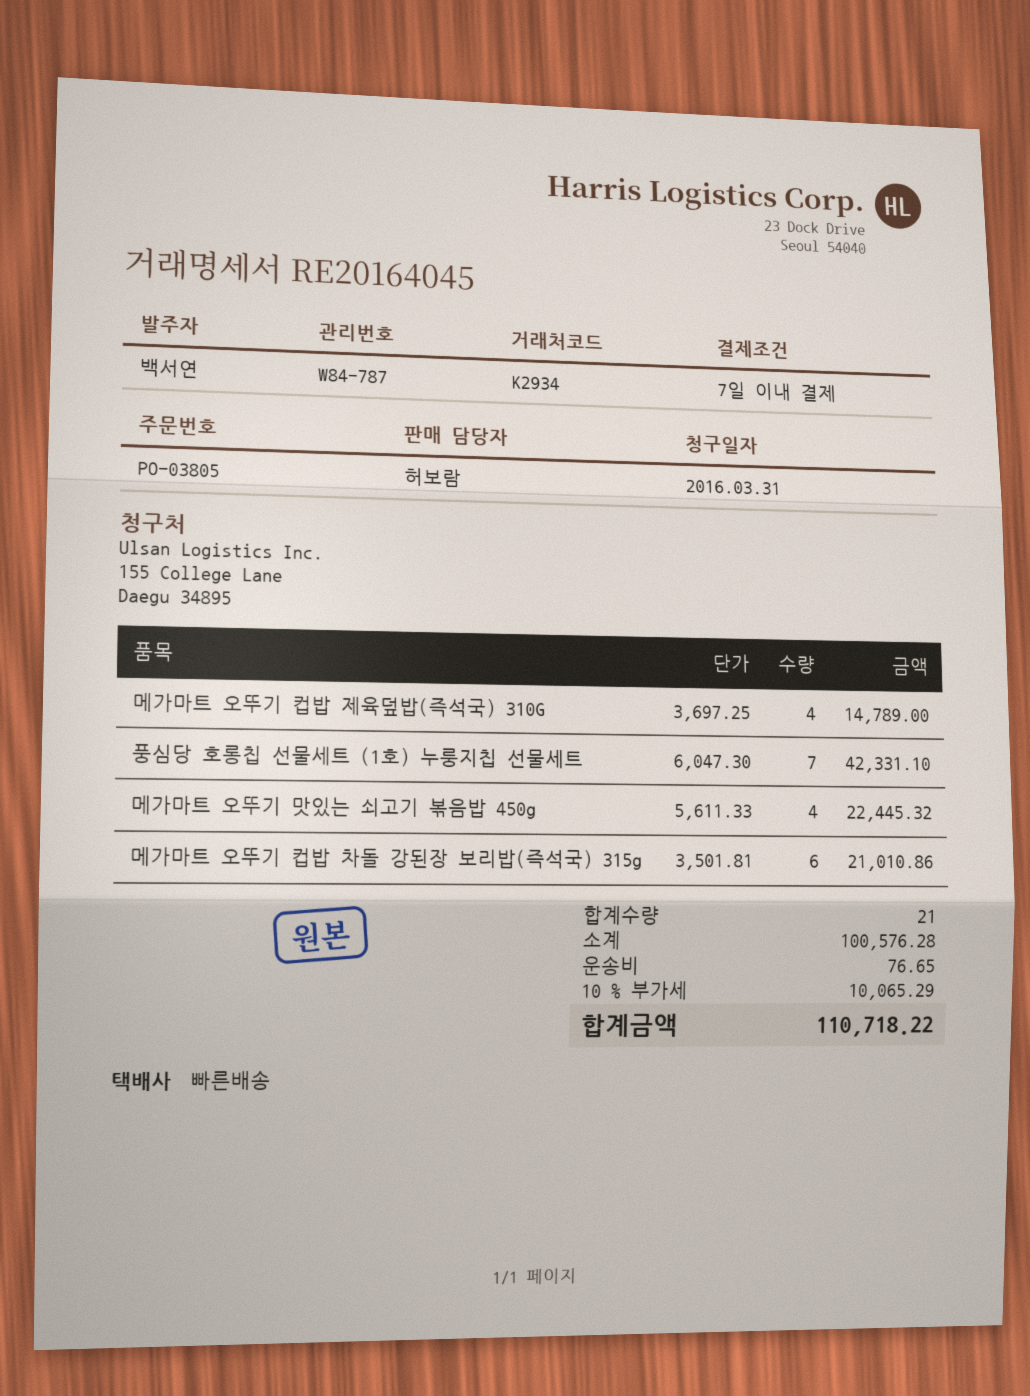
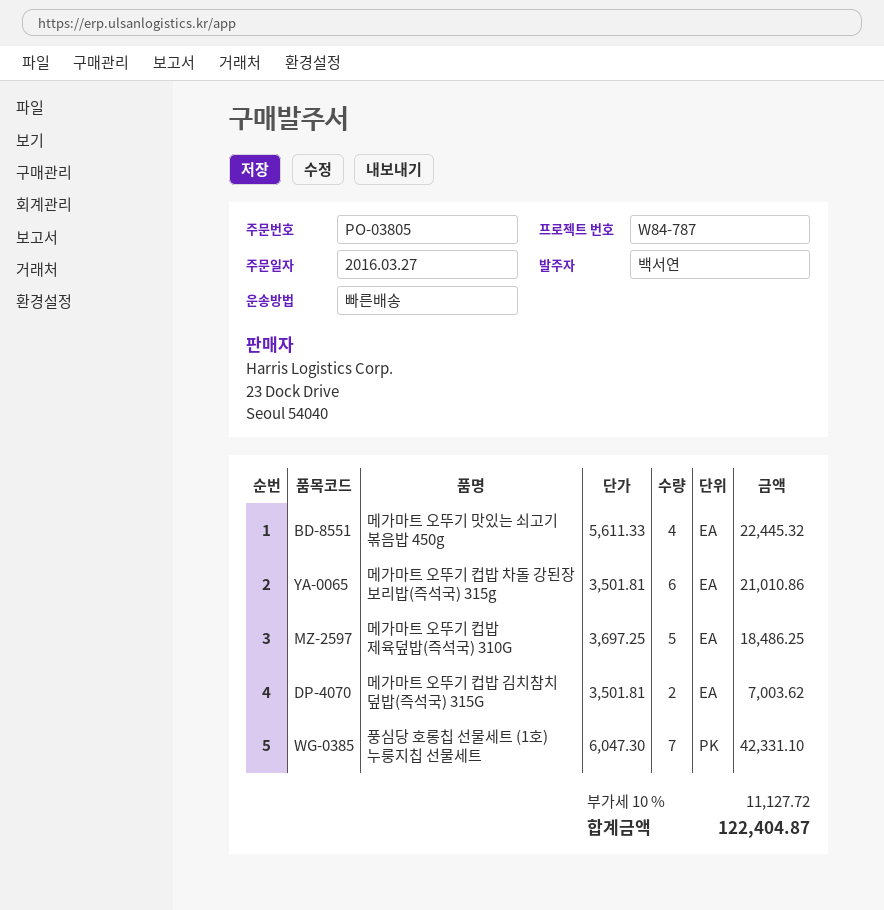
메가마트 오뚜기 컵밥 제육덮밥(즉석국) 310G: 4 x 3697.25 = 14789.00 -> 5 x 3697.25 = 18486.25
메가마트 오뚜기 컵밥 김치참치 덮밥(즉석국) 315G: none -> 2 x 3501.81 = 7003.62
shipping: 76.65 -> none
tax: 10% = 10065.29 -> 10% = 11127.72
total: 110718.22 -> 122404.87

